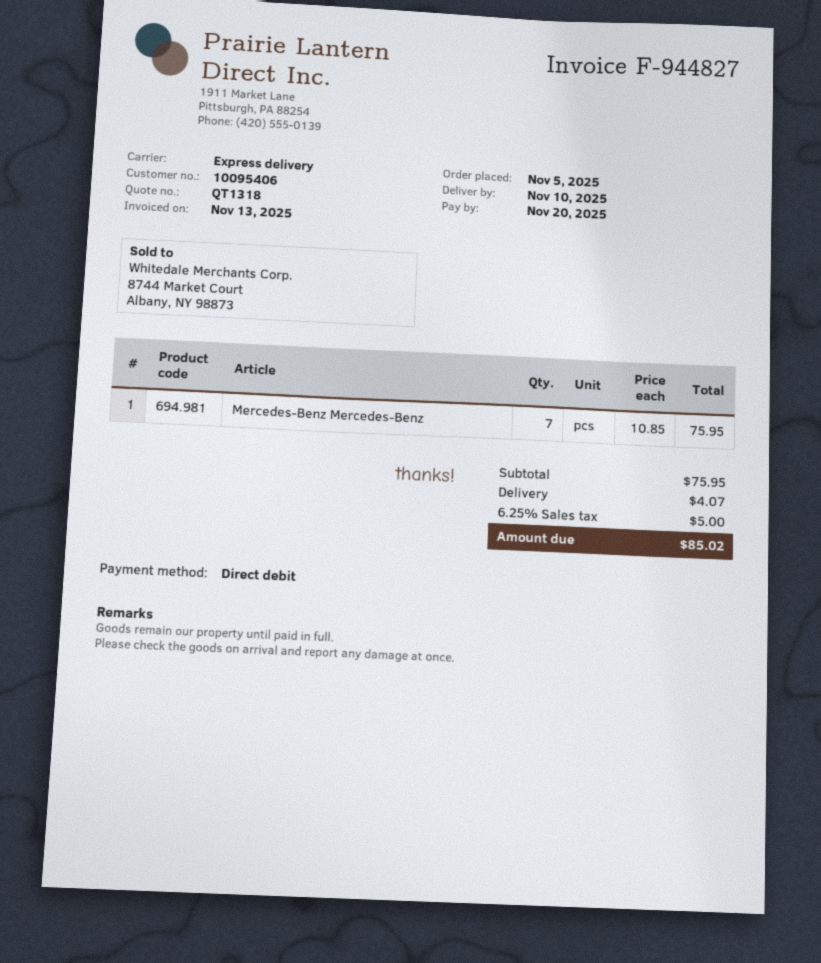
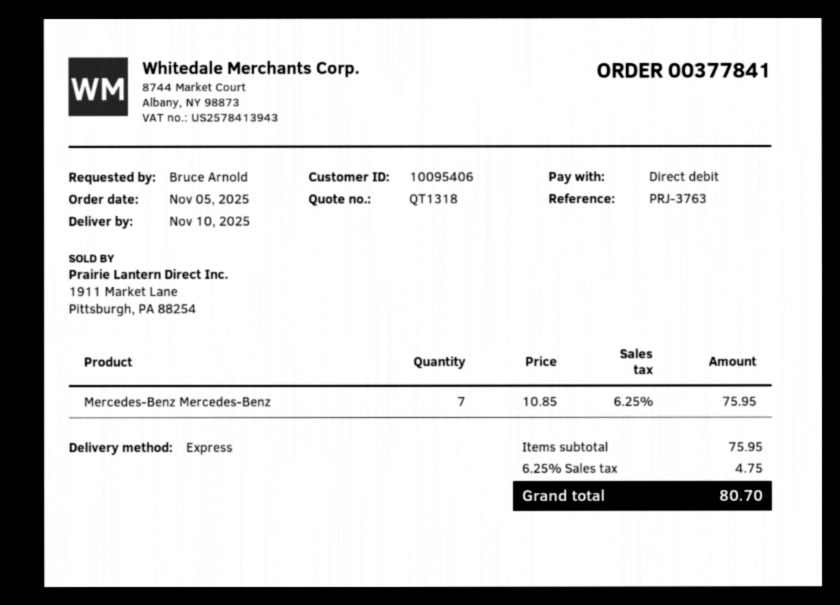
shipping: 4.07 -> none
tax: 6.25% = 5.00 -> 6.25% = 4.75
total: 85.02 -> 80.70

